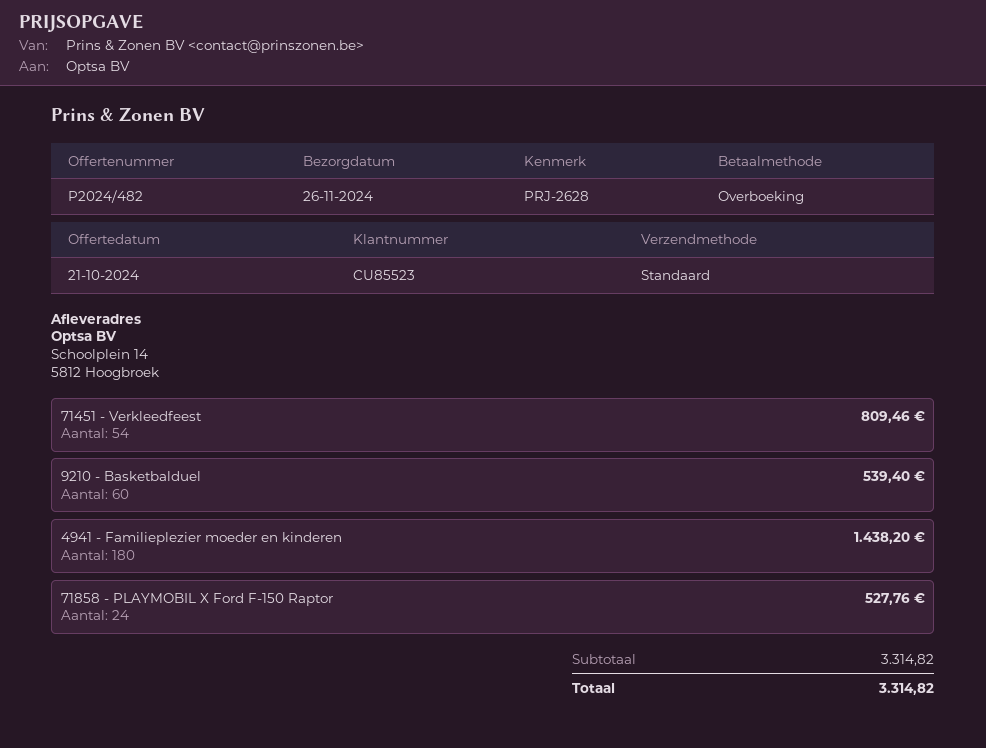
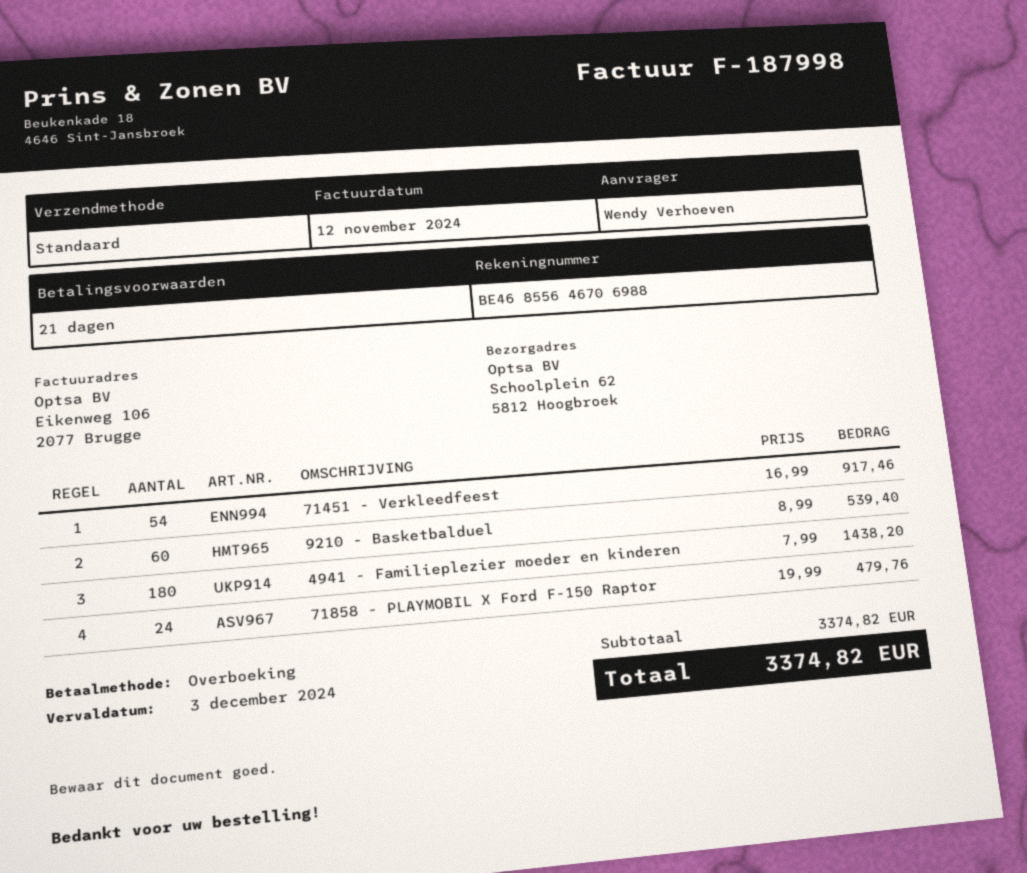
ship to: Schoolplein 14, 5812 Hoogbroek -> Schoolplein 62, 5812 Hoogbroek
71451 - Verkleedfeest: 54 for 809.46 -> 54 for 917.46
71858 - PLAYMOBIL X Ford F-150 Raptor: 24 for 527.76 -> 24 for 479.76
subtotal: 3314.82 -> 3374.82
total: 3314.82 -> 3374.82

